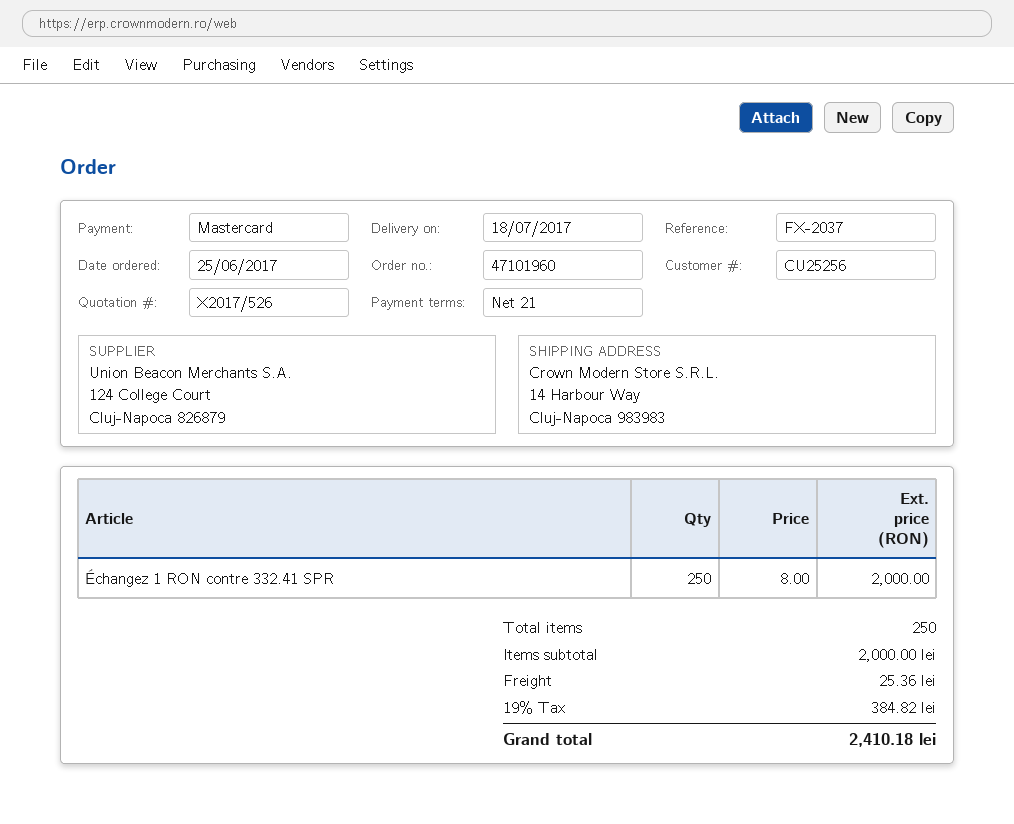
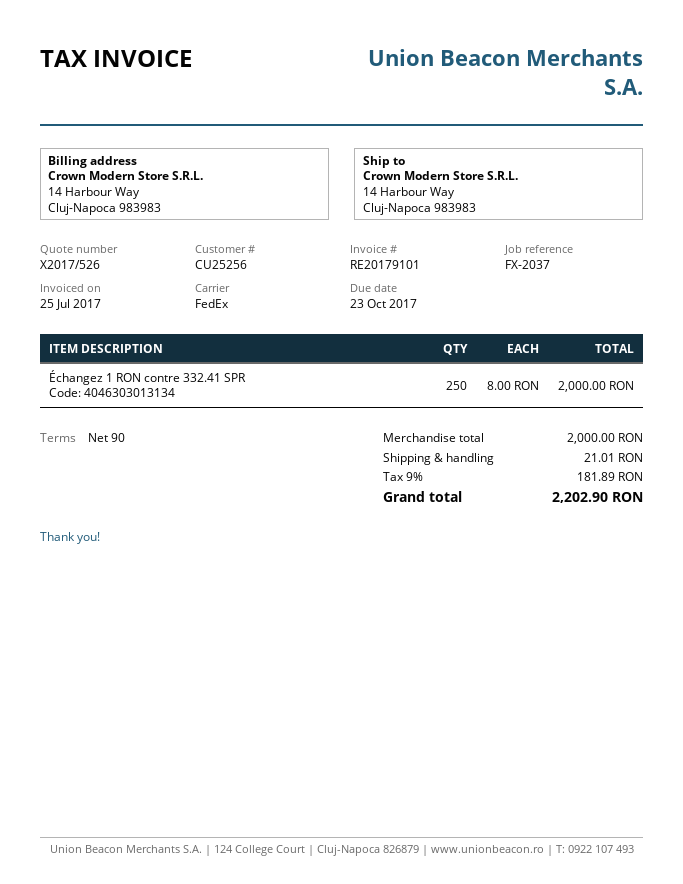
payment terms: 21 days -> 90 days
shipping: 25.36 -> 21.01
tax: 19% = 384.82 -> 9% = 181.89
total: 2410.18 -> 2202.90

